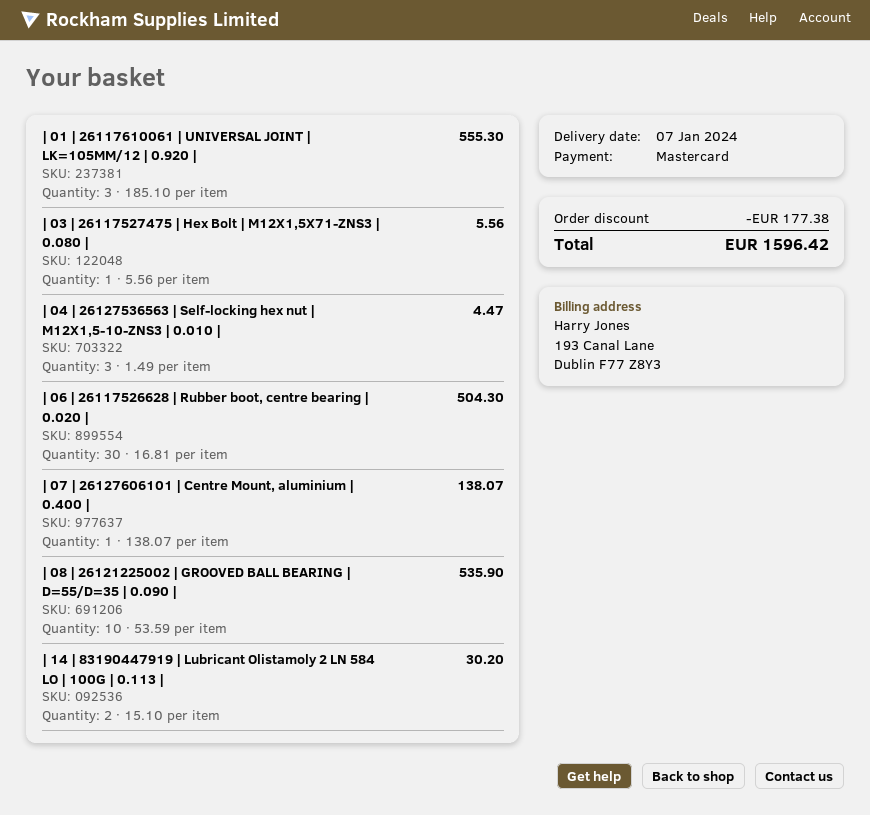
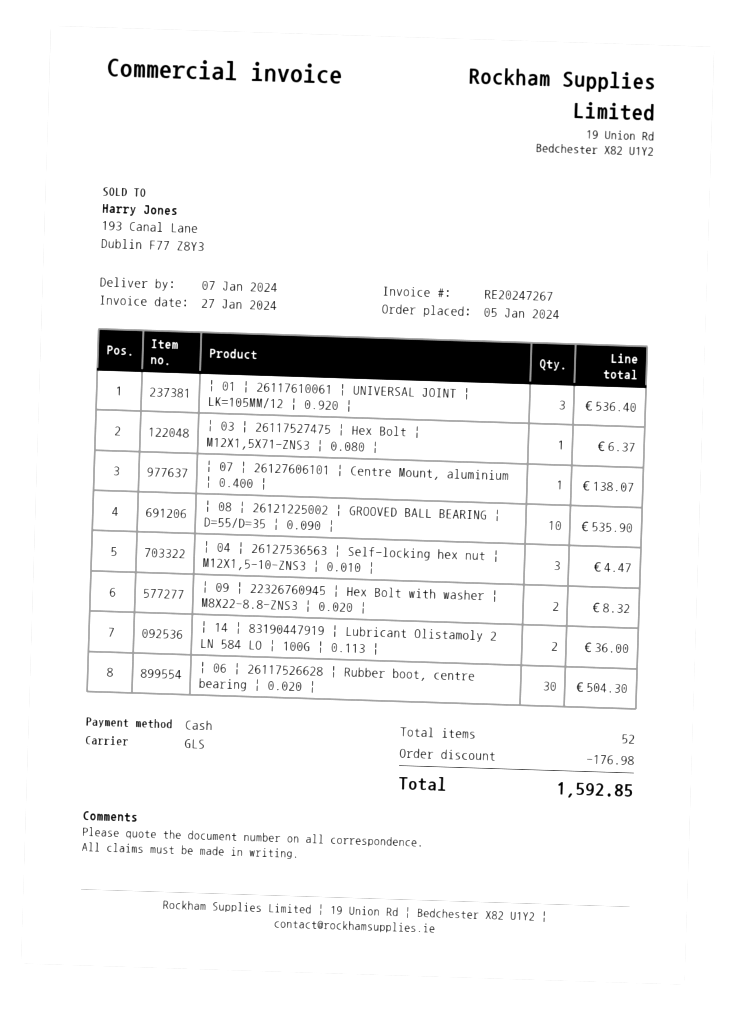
payment method: Mastercard -> cash
| 01 | 26117610061 | UNIVERSAL JOINT | LK=105MM/12 | 0.920 |: 3 for 555.30 -> 3 for 536.40
| 03 | 26117527475 | Hex Bolt | M12X1,5X71-ZNS3 | 0.080 |: 1 for 5.56 -> 1 for 6.37
| 14 | 83190447919 | Lubricant Olistamoly 2 LN 584 LO | 100G | 0.113 |: 2 for 30.20 -> 2 for 36.00
| 09 | 22326760945 | Hex Bolt with washer | M8X22-8.8-ZNS3 | 0.020 |: none -> 2 for 8.32
discount: 177.38 -> 176.98
total: 1596.42 -> 1592.85

